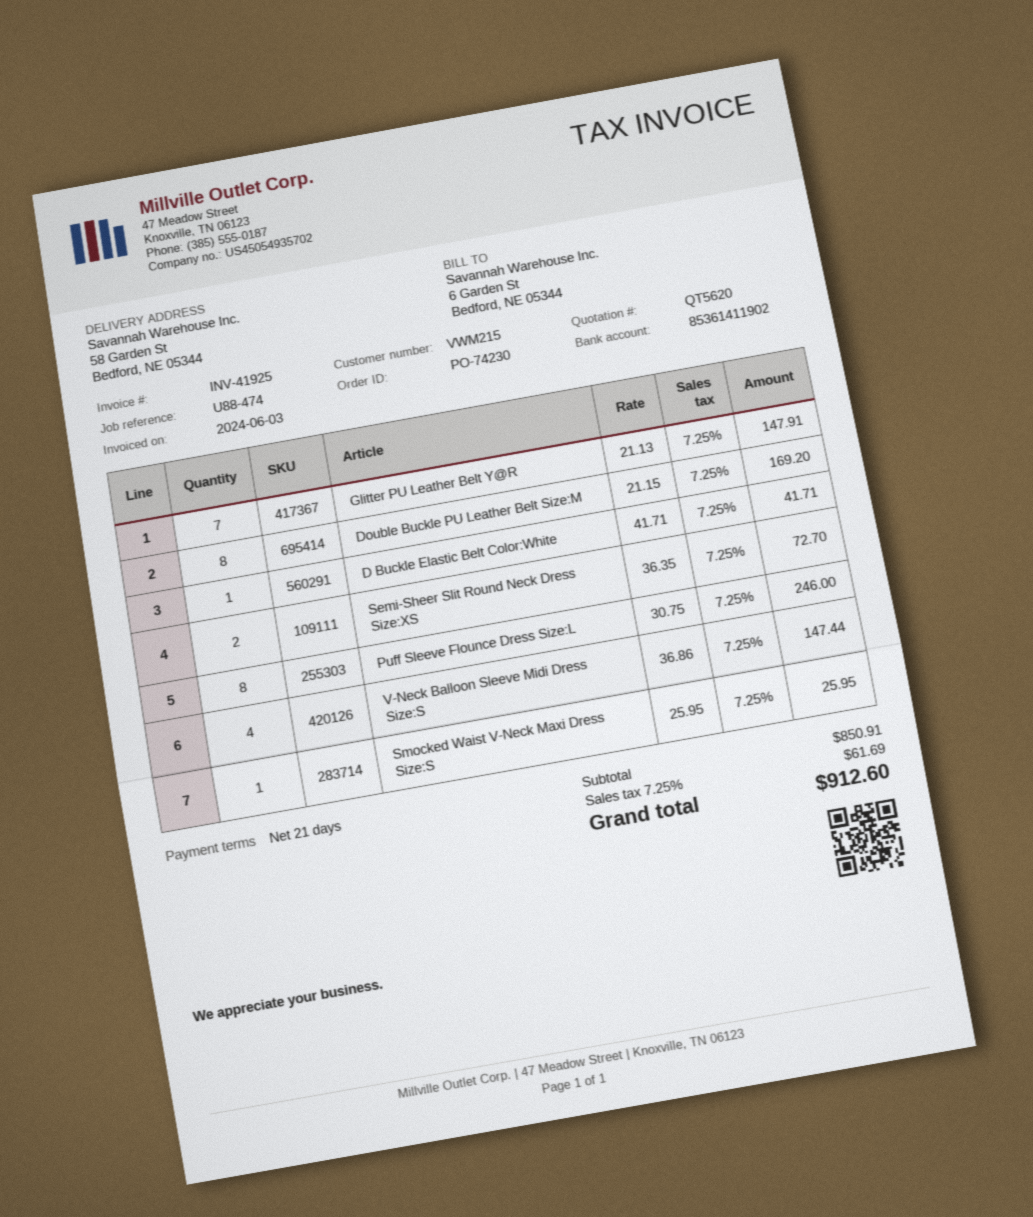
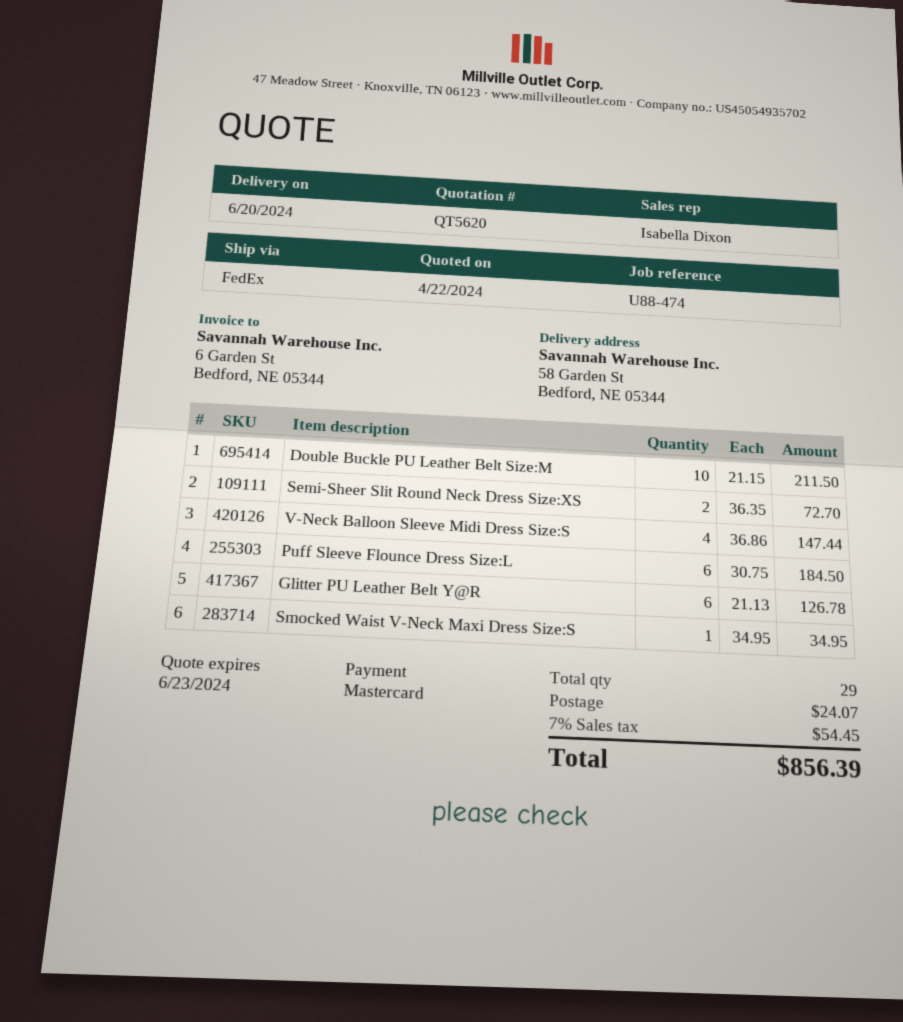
Glitter PU Leather Belt Y@R: 7 x 21.13 = 147.91 -> 6 x 21.13 = 126.78
Double Buckle PU Leather Belt Size:M: 8 x 21.15 = 169.20 -> 10 x 21.15 = 211.50
D Buckle Elastic Belt Color:White: 1 x 41.71 = 41.71 -> none
Puff Sleeve Flounce Dress Size:L: 8 x 30.75 = 246.00 -> 6 x 30.75 = 184.50
Smocked Waist V-Neck Maxi Dress Size:S: 1 x 25.95 = 25.95 -> 1 x 34.95 = 34.95
shipping: none -> 24.07
tax: 7.25% = 61.69 -> 7% = 54.45
total: 912.60 -> 856.39

